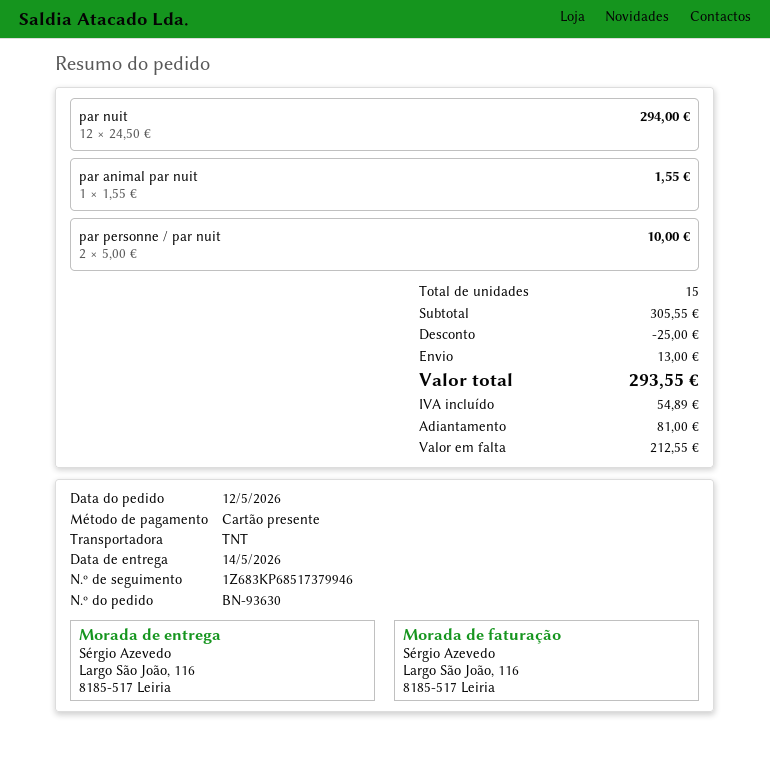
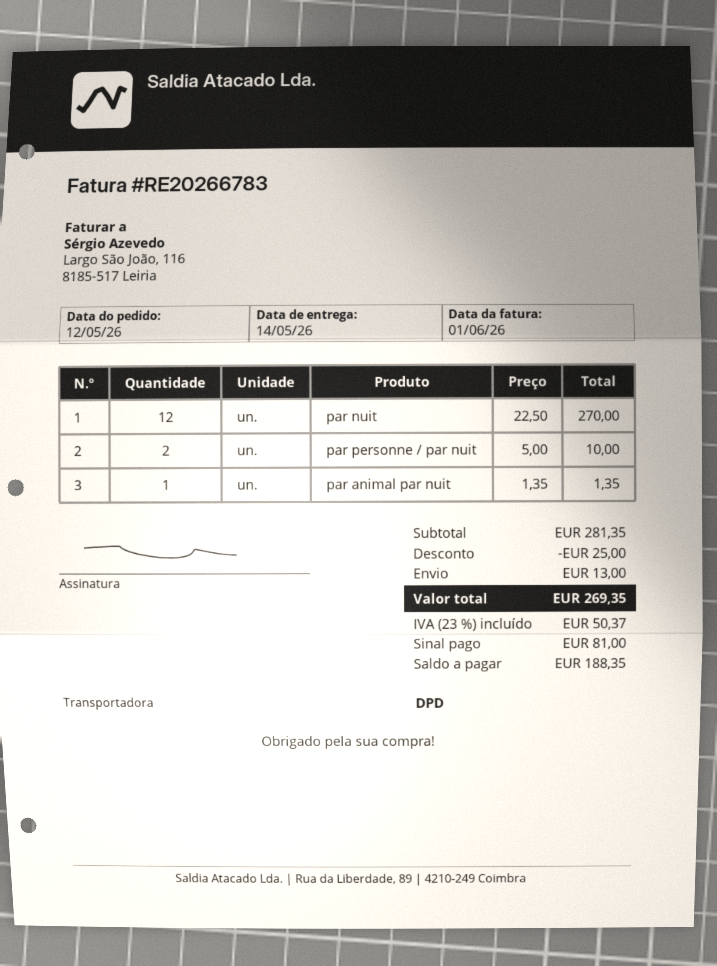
shipping method: TNT -> DPD
par nuit: 12 x 24.50 = 294.00 -> 12 x 22.50 = 270.00
par animal par nuit: 1 x 1.55 = 1.55 -> 1 x 1.35 = 1.35
subtotal: 305.55 -> 281.35
tax: 54.89 -> 50.37
total: 293.55 -> 269.35
balance: 212.55 -> 188.35

